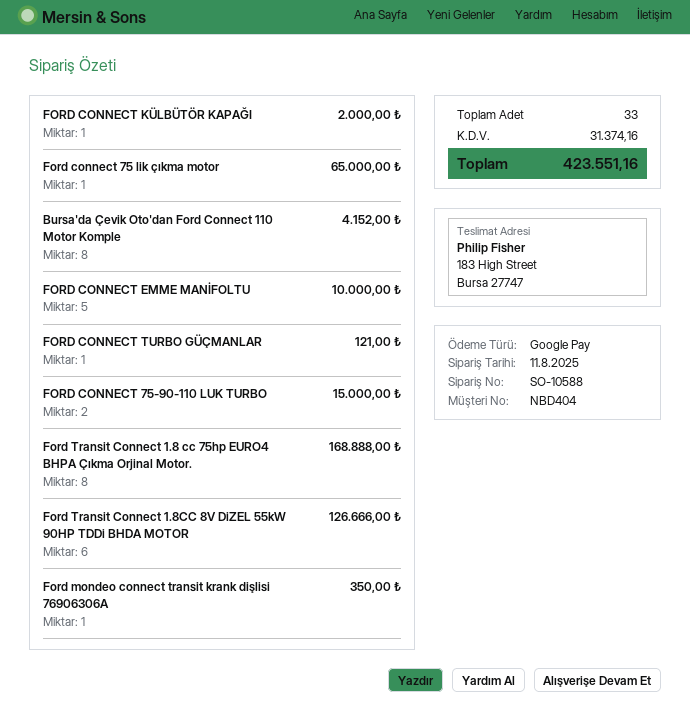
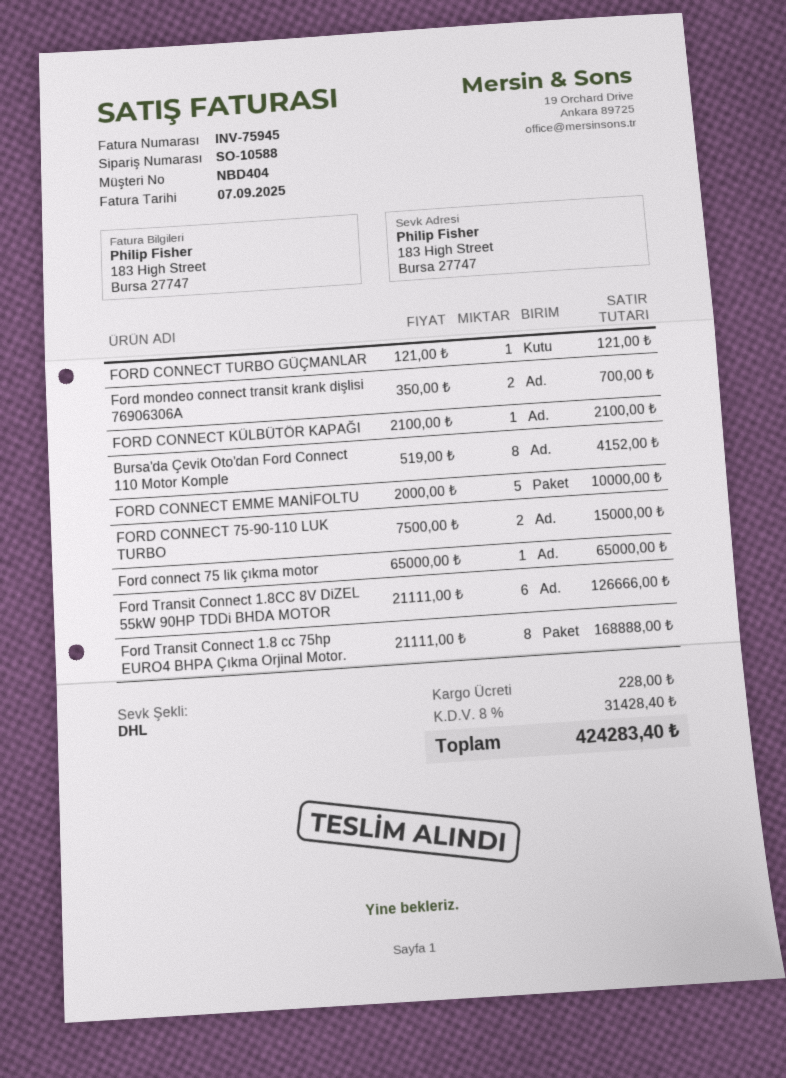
FORD CONNECT KÜLBÜTÖR KAPAĞI: 1 for 2000.00 -> 1 for 2100.00
Ford mondeo connect transit krank dişlisi 76906306A: 1 for 350.00 -> 2 for 700.00
shipping: none -> 228.00
tax: 31374.16 -> 31428.40
total: 423551.16 -> 424283.40

